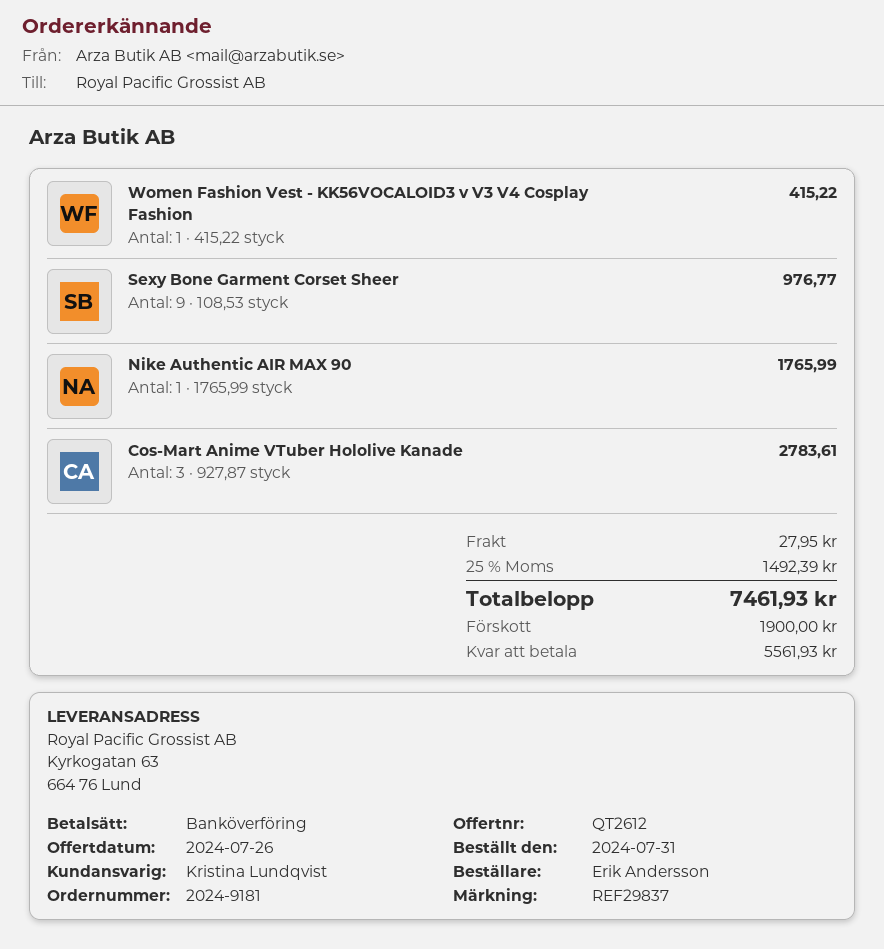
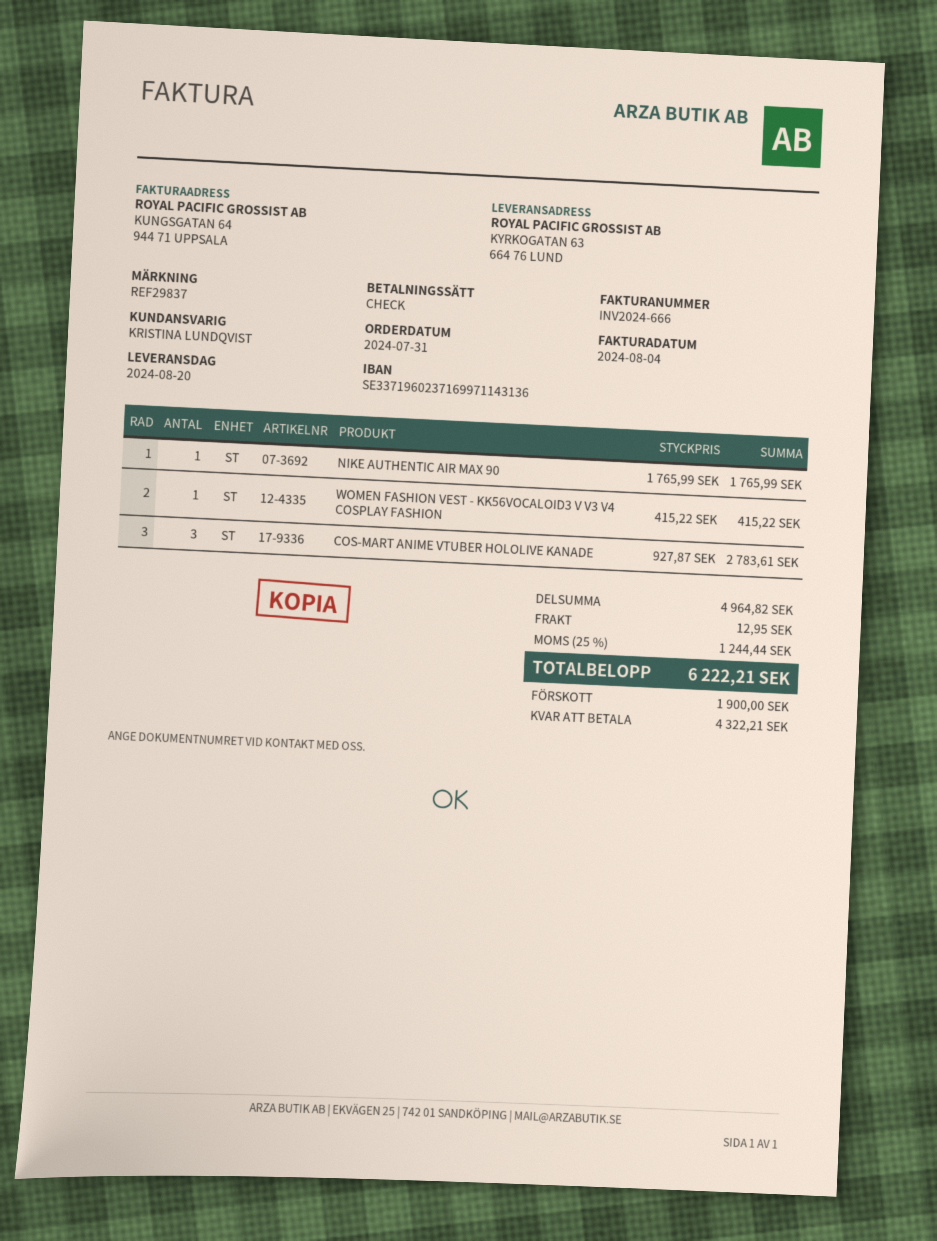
payment method: bank transfer -> cheque
Sexy Bone Garment Corset Sheer: 9 x 108.53 = 976.77 -> none
shipping: 27.95 -> 12.95
tax: 25% = 1492.39 -> 25% = 1244.44
total: 7461.93 -> 6222.21
balance: 5561.93 -> 4322.21

